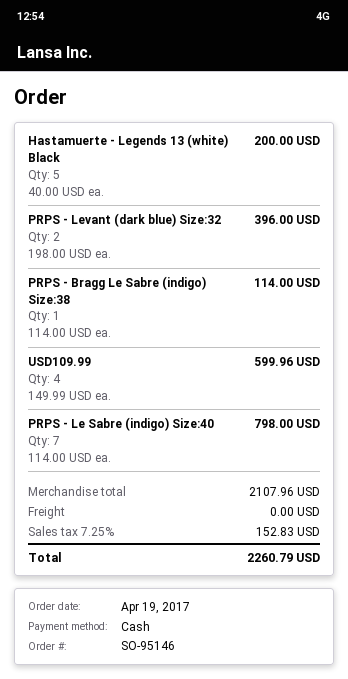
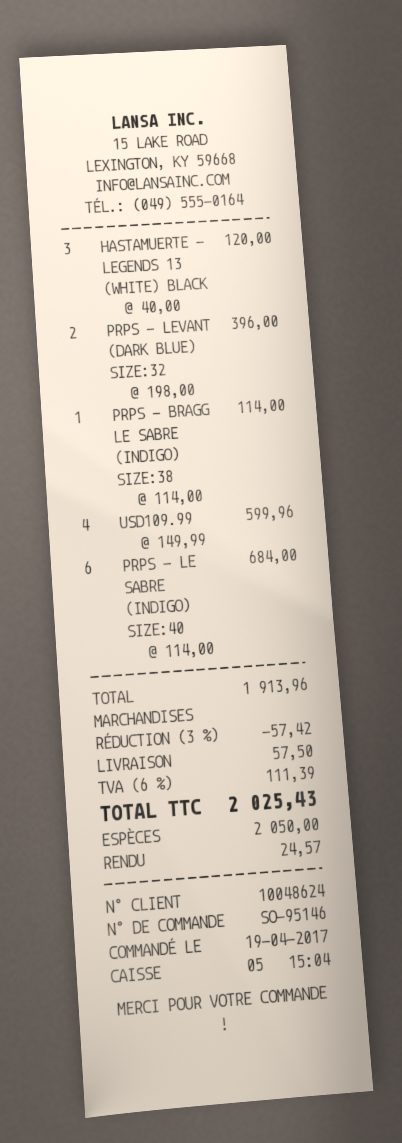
Hastamuerte - Legends 13 (white) Black: 5 x 40.00 = 200.00 -> 3 x 40.00 = 120.00
PRPS - Le Sabre (indigo) Size:40: 7 x 114.00 = 798.00 -> 6 x 114.00 = 684.00
subtotal: 2107.96 -> 1913.96
discount: none -> 3% = 57.42
shipping: 0.00 -> 57.50
tax: 7.25% = 152.83 -> 6% = 111.39
total: 2260.79 -> 2025.43

